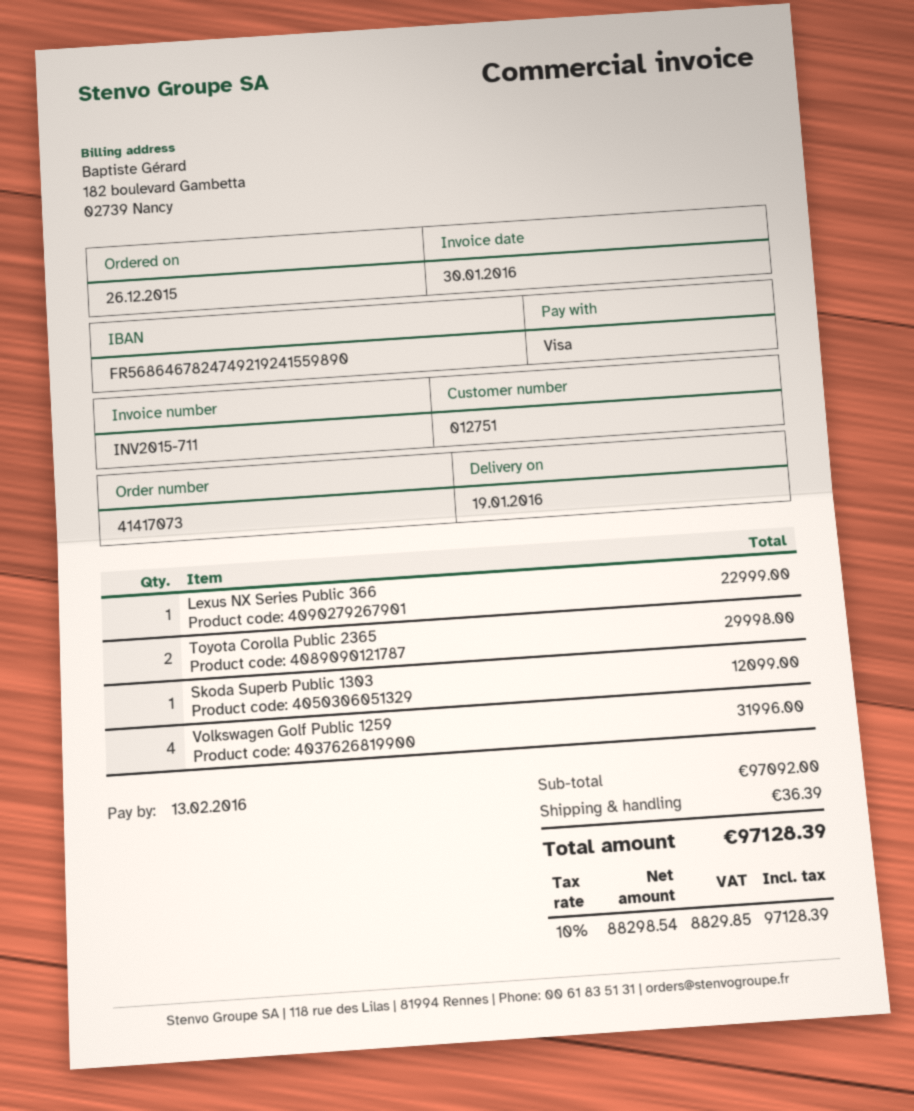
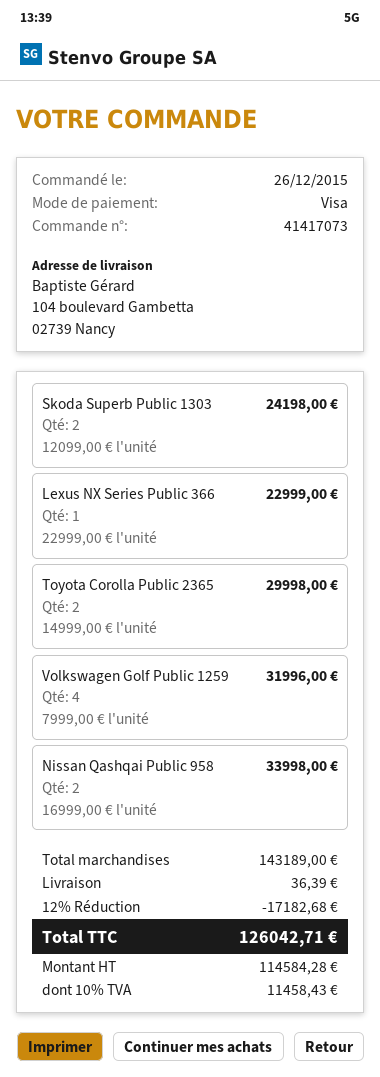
Skoda Superb Public 1303: 1 for 12099.00 -> 2 for 24198.00
Nissan Qashqai Public 958: none -> 2 for 33998.00
subtotal: 97092.00 -> 143189.00
discount: none -> 12% = 17182.68
net: 88298.54 -> 114584.28
tax: 10% = 8829.85 -> 10% = 11458.43
total: 97128.39 -> 126042.71

